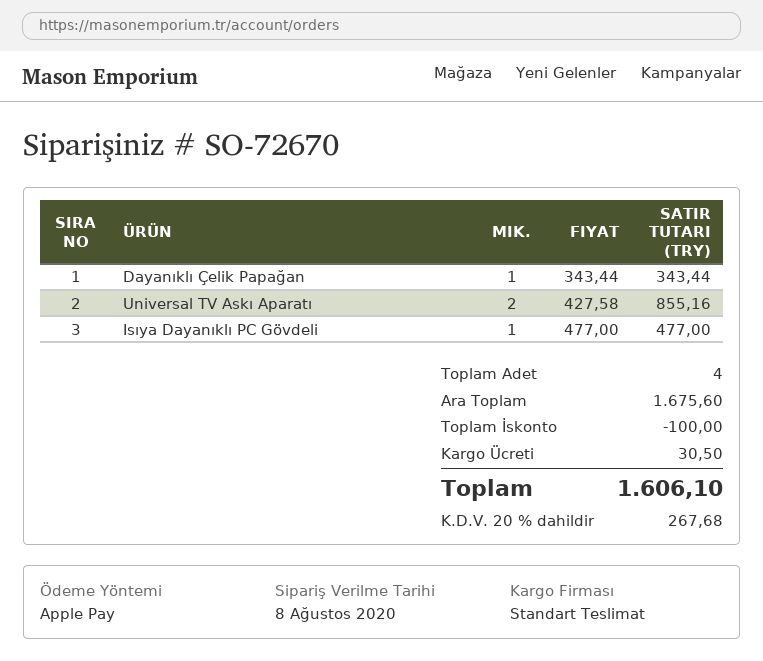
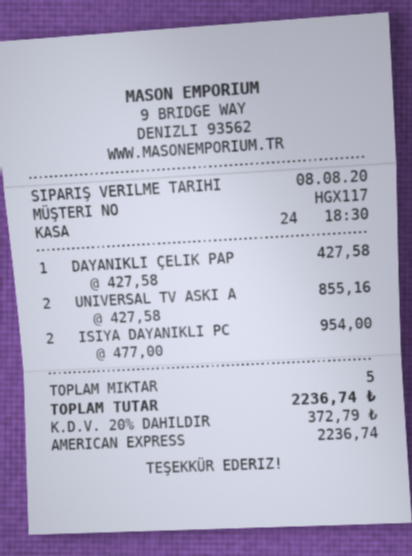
payment method: Apple Pay -> American Express
Dayanıklı Çelik Papağan: 1 x 343.44 = 343.44 -> 1 x 427.58 = 427.58
Isıya Dayanıklı PC Gövdeli: 1 x 477.00 = 477.00 -> 2 x 477.00 = 954.00
total quantity: 4 -> 5
discount: 100.00 -> none
shipping: 30.50 -> none
tax: 20% = 267.68 -> 20% = 372.79
total: 1606.10 -> 2236.74

